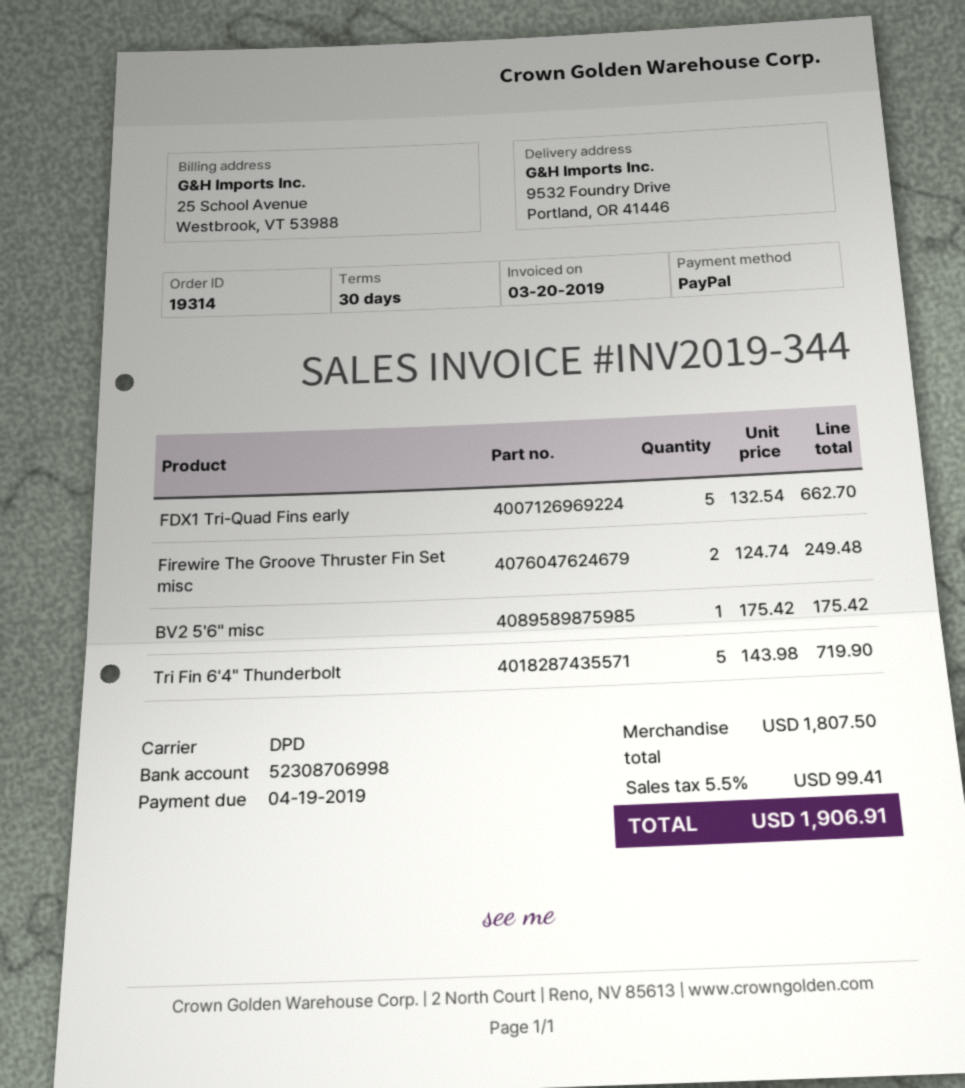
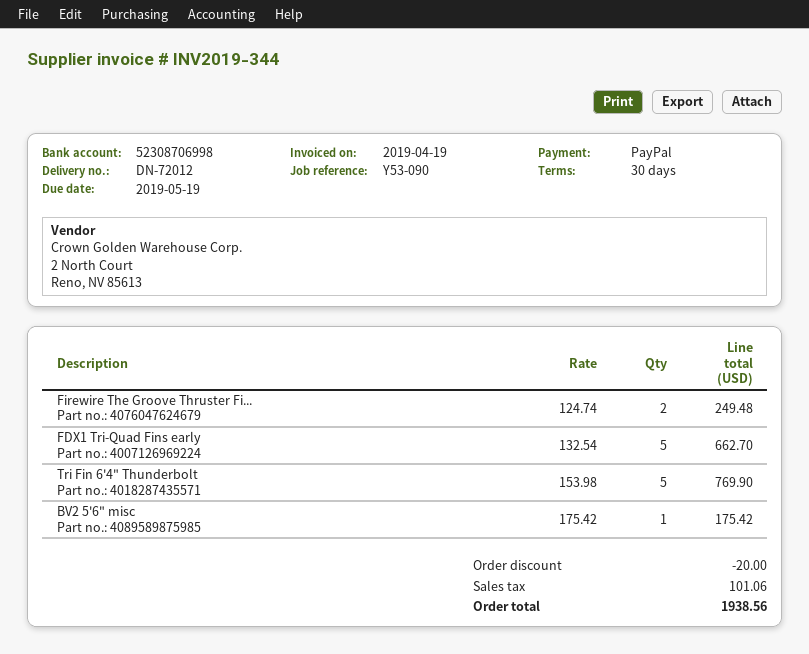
invoice date: 2019-03-20 -> 2019-04-19
due date: 2019-04-19 -> 2019-05-19
Tri Fin 6'4" Thunderbolt: 5 x 143.98 = 719.90 -> 5 x 153.98 = 769.90
discount: none -> 20.00
tax: 99.41 -> 101.06
total: 1906.91 -> 1938.56

